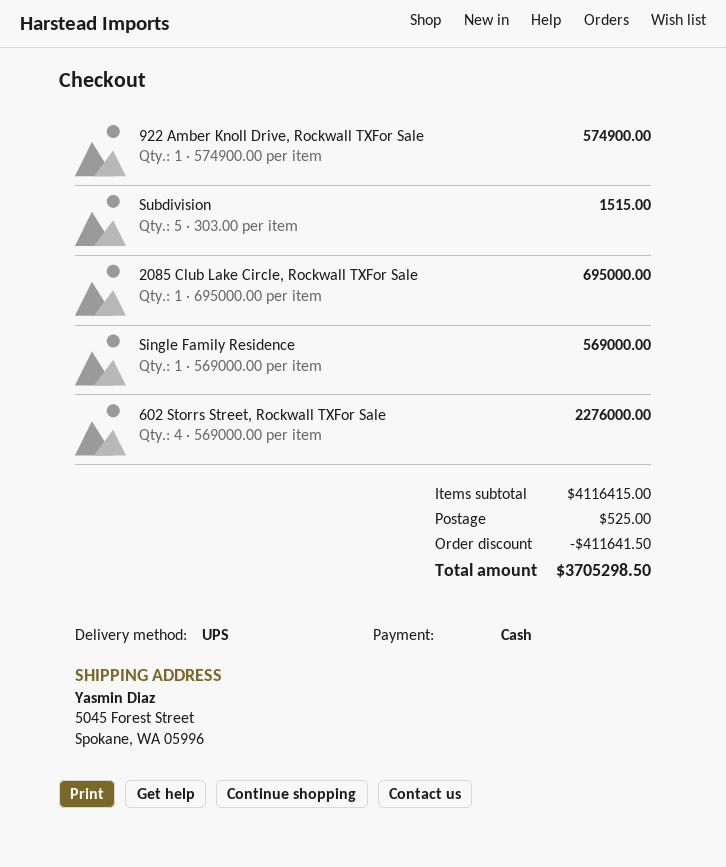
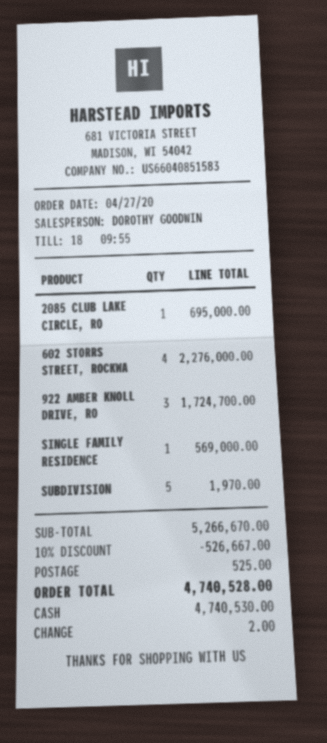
922 Amber Knoll Drive, Rockwall TXFor Sale: 1 for 574900.00 -> 3 for 1724700.00
Subdivision: 5 for 1515.00 -> 5 for 1970.00
subtotal: 4116415.00 -> 5266670.00
discount: 411641.50 -> 526667.00
total: 3705298.50 -> 4740528.00

